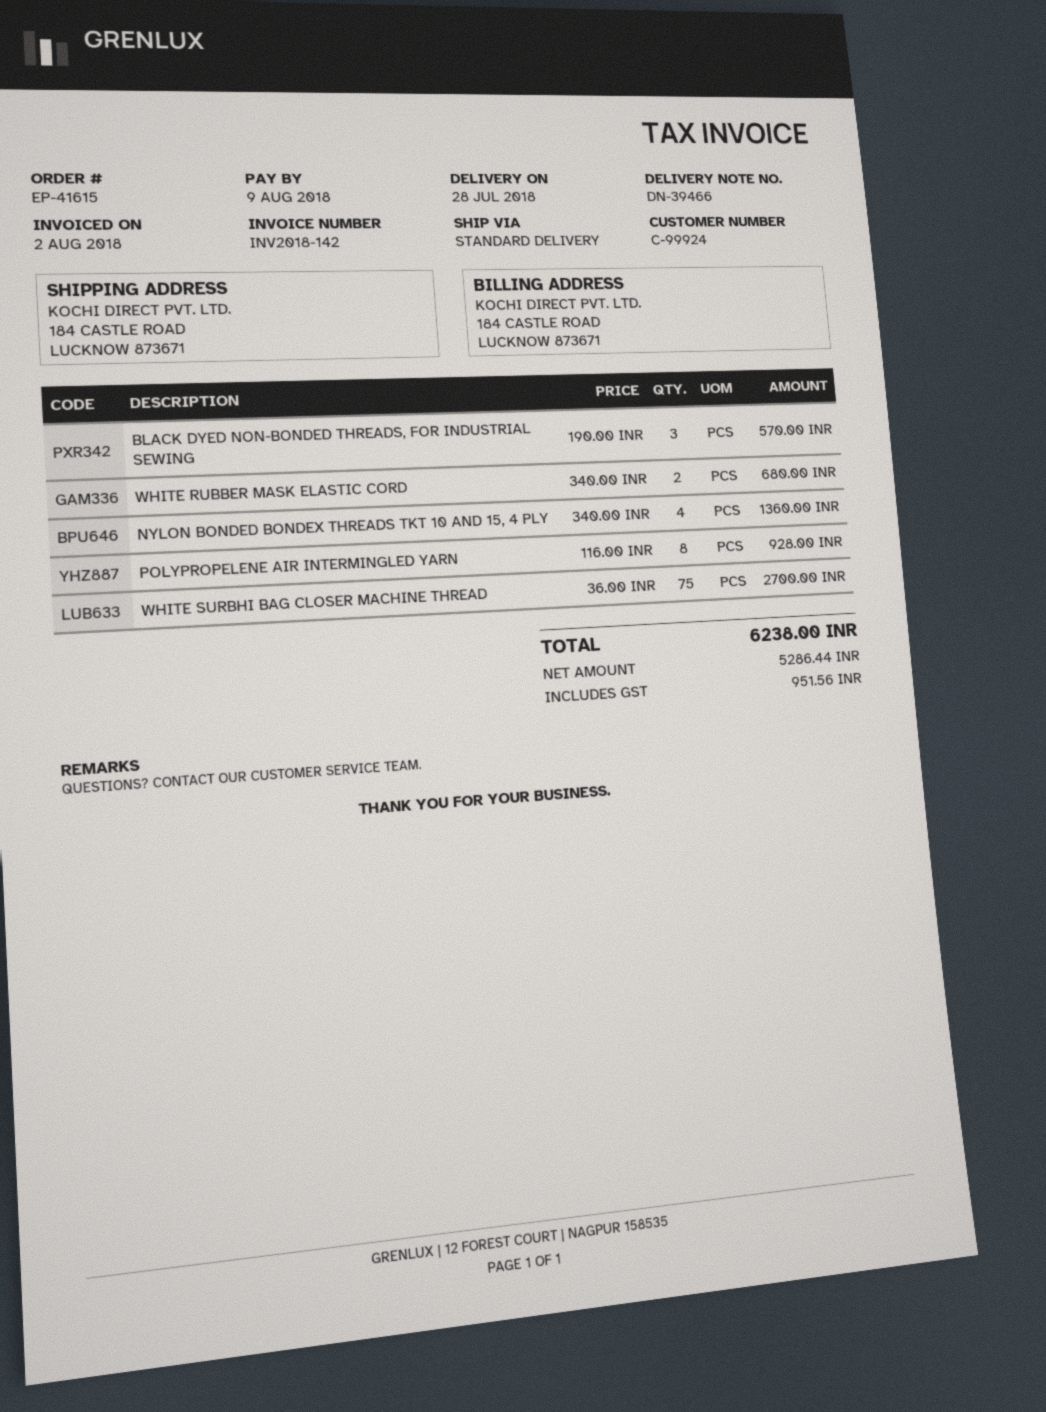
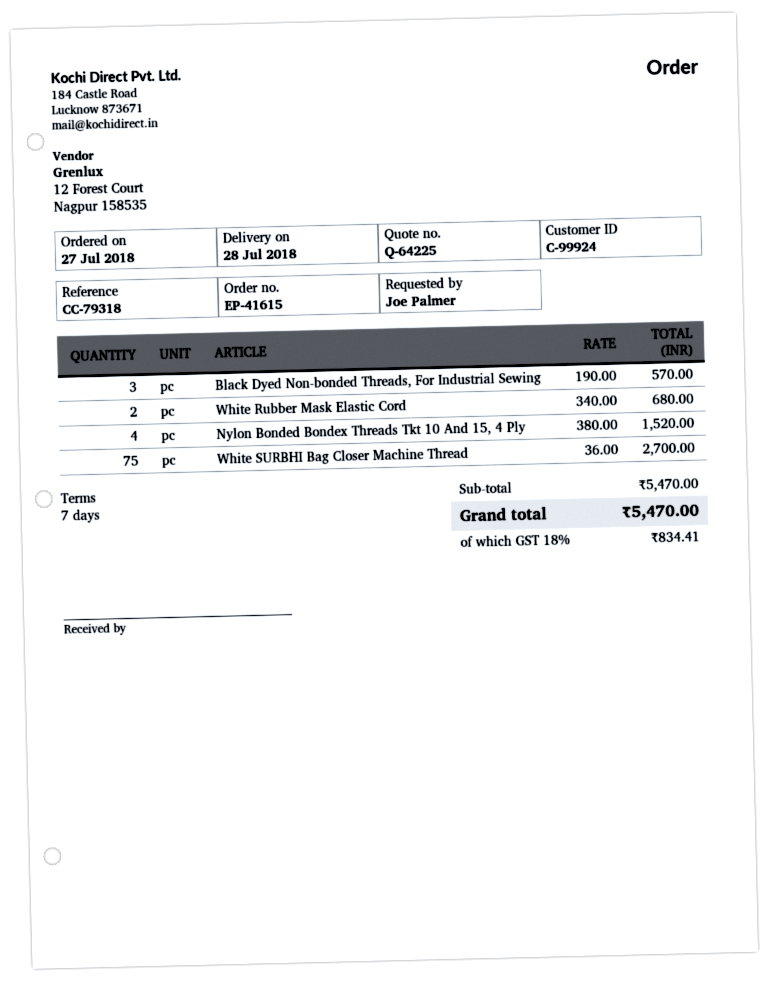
NYLON BONDED BONDEX THREADS TKT 10 AND 15, 4 PLY: 4 x 340.00 = 1360.00 -> 4 x 380.00 = 1520.00
POLYPROPELENE AIR INTERMINGLED YARN: 8 x 116.00 = 928.00 -> none
tax: 951.56 -> 834.41
total: 6238.00 -> 5470.00

